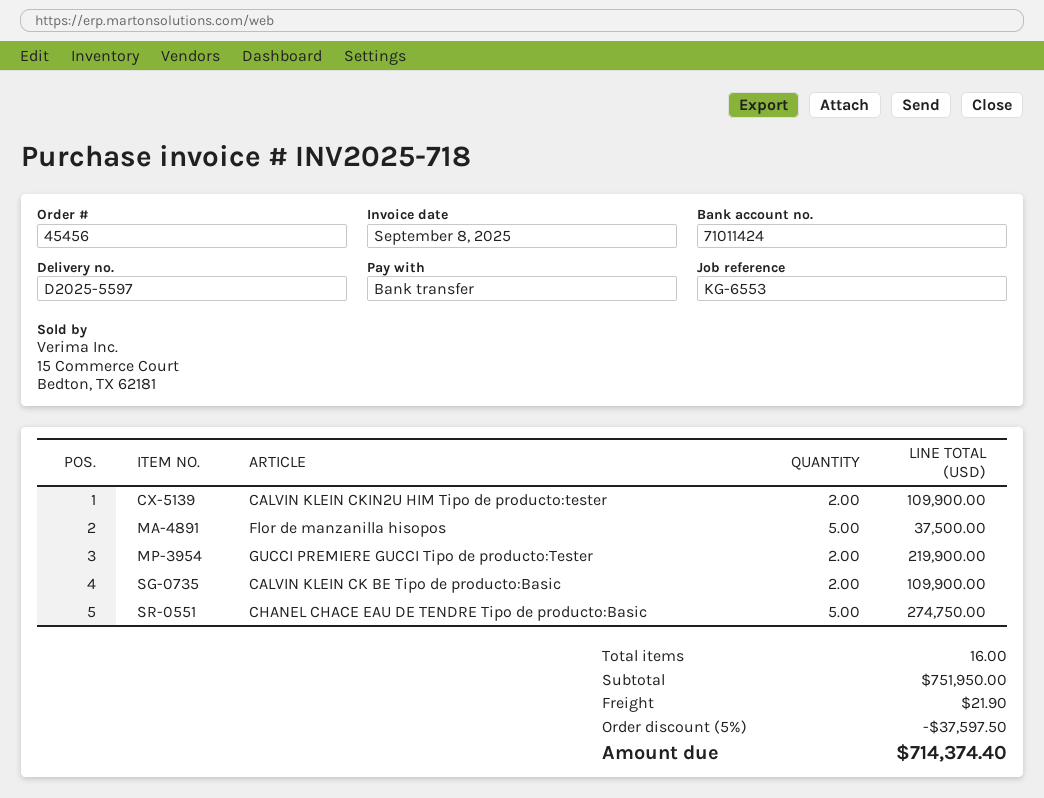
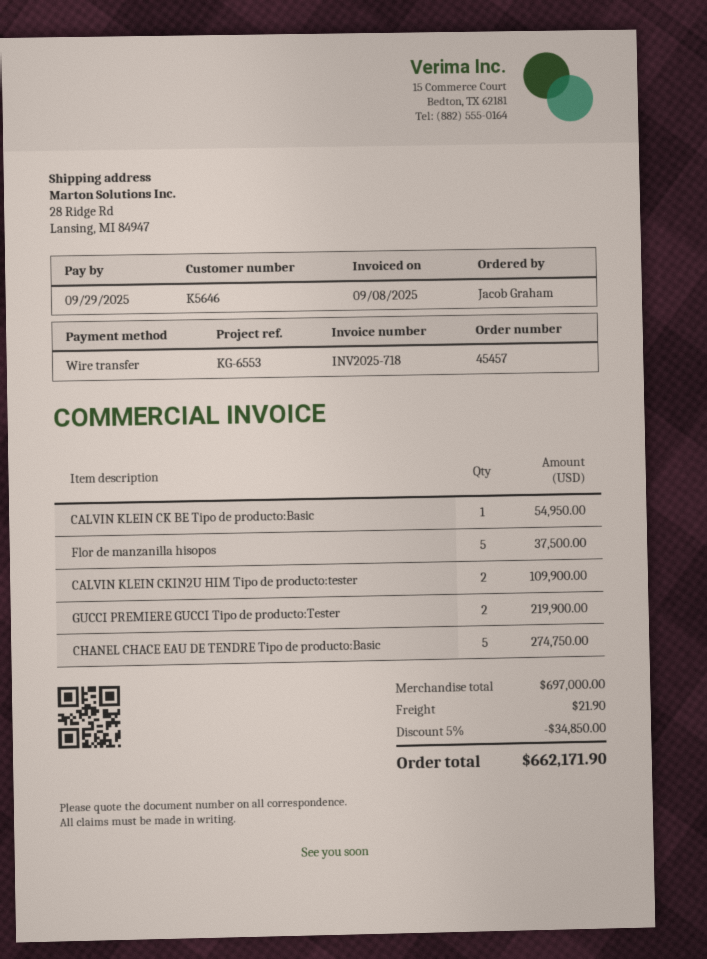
order number: 45456 -> 45457
CALVIN KLEIN CK BE Tipo de producto:Basic: 2 for 109900.00 -> 1 for 54950.00
subtotal: 751950.00 -> 697000.00
discount: 5% = 37597.50 -> 5% = 34850.00
total: 714374.40 -> 662171.90

